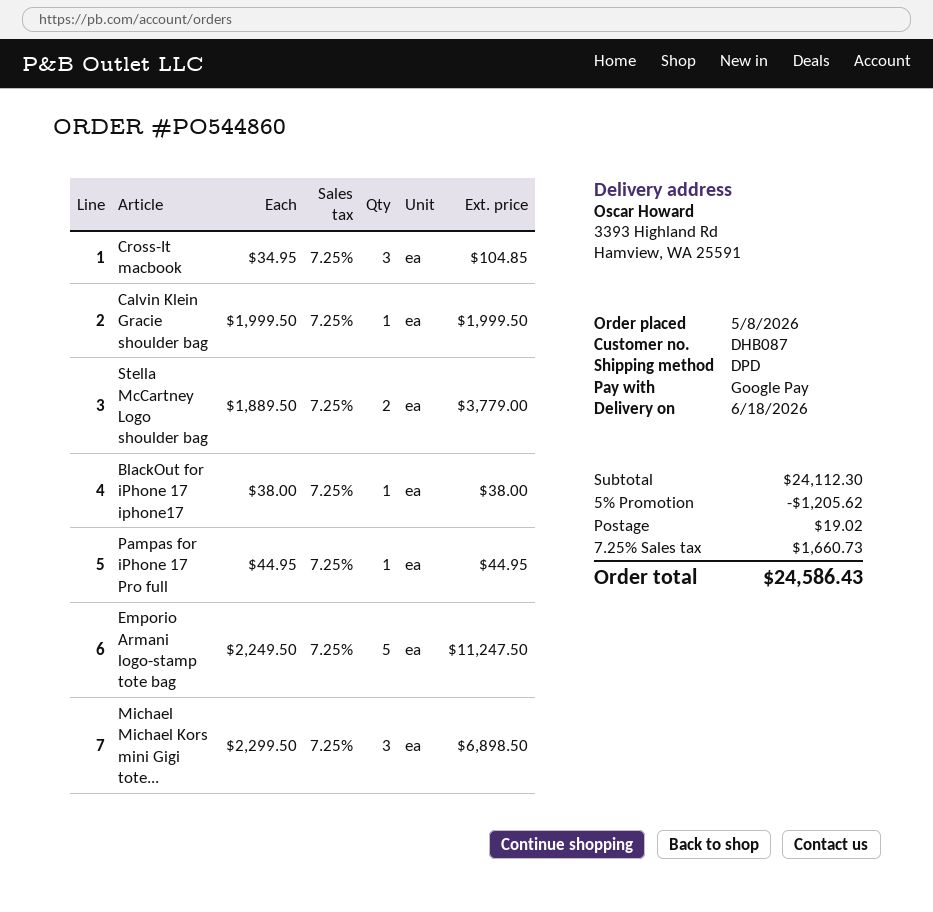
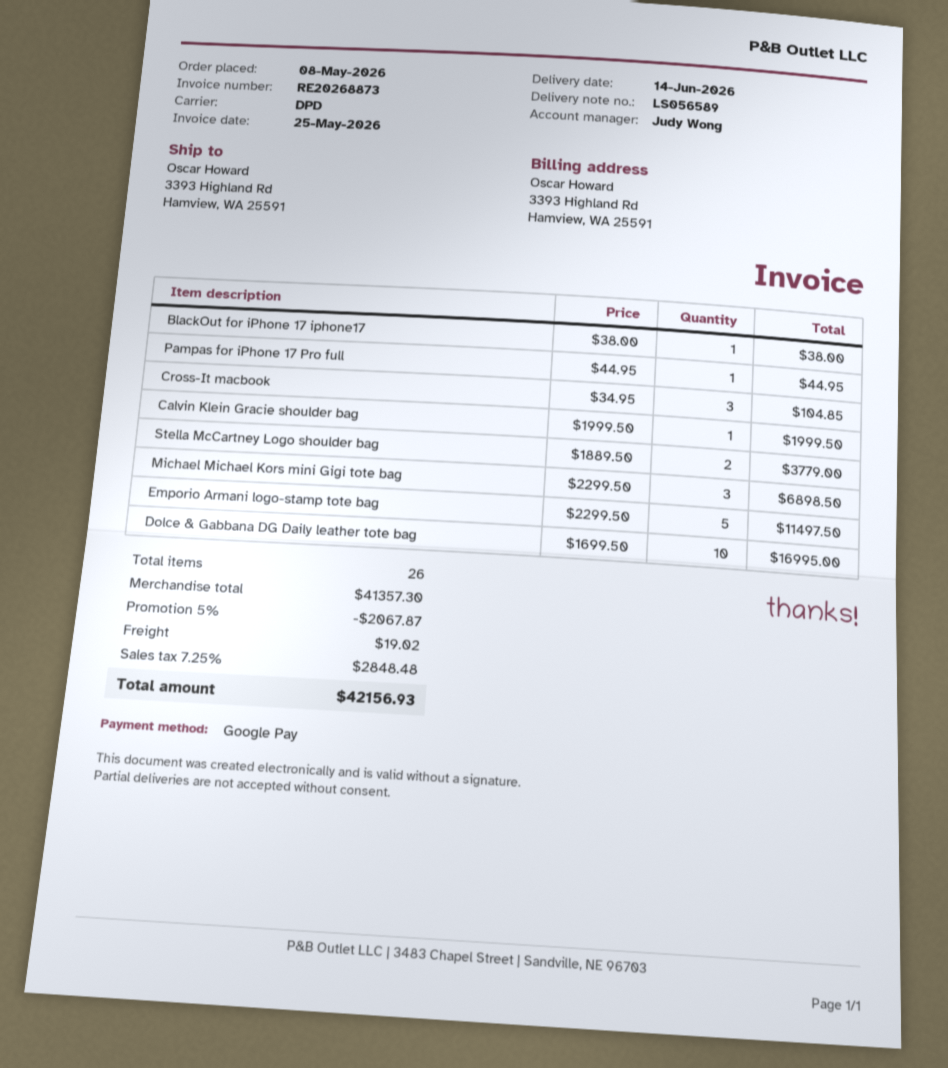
delivery date: 2026-06-18 -> 2026-06-14
Emporio Armani logo-stamp tote bag: 5 x 2249.50 = 11247.50 -> 5 x 2299.50 = 11497.50
Dolce & Gabbana DG Daily leather tote bag: none -> 10 x 1699.50 = 16995.00
subtotal: 24112.30 -> 41357.30
discount: 5% = 1205.62 -> 5% = 2067.87
tax: 7.25% = 1660.73 -> 7.25% = 2848.48
total: 24586.43 -> 42156.93

